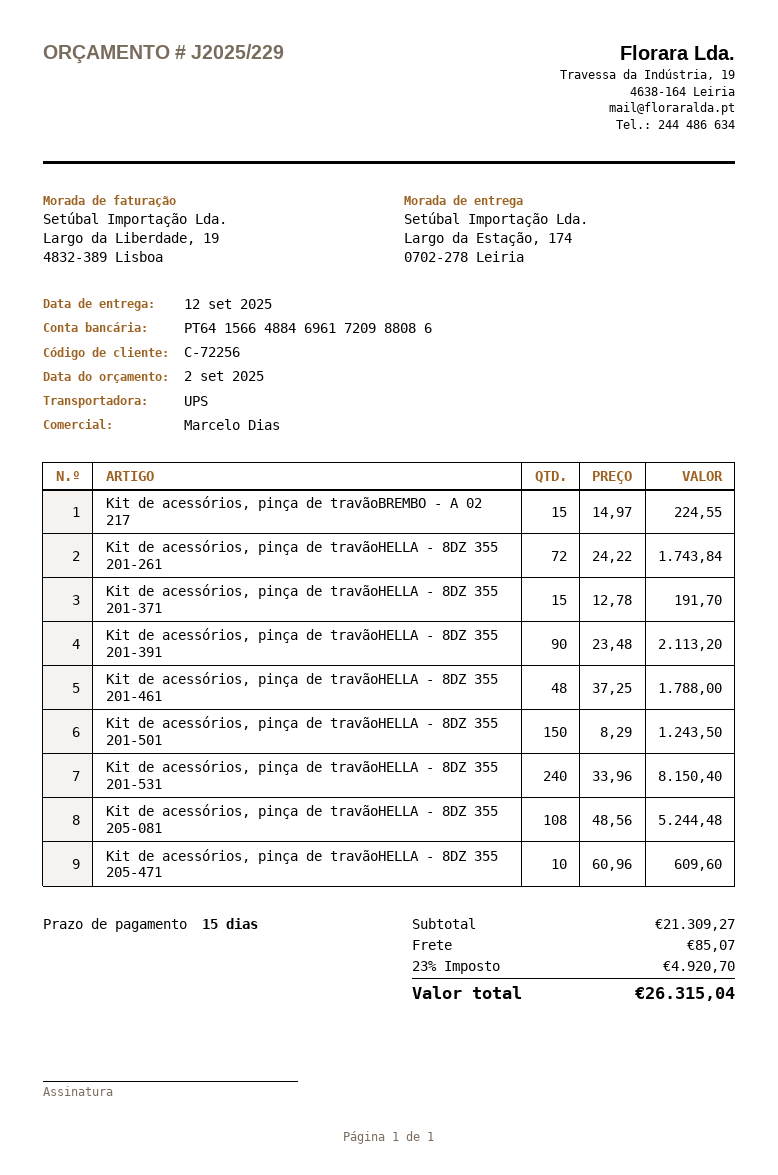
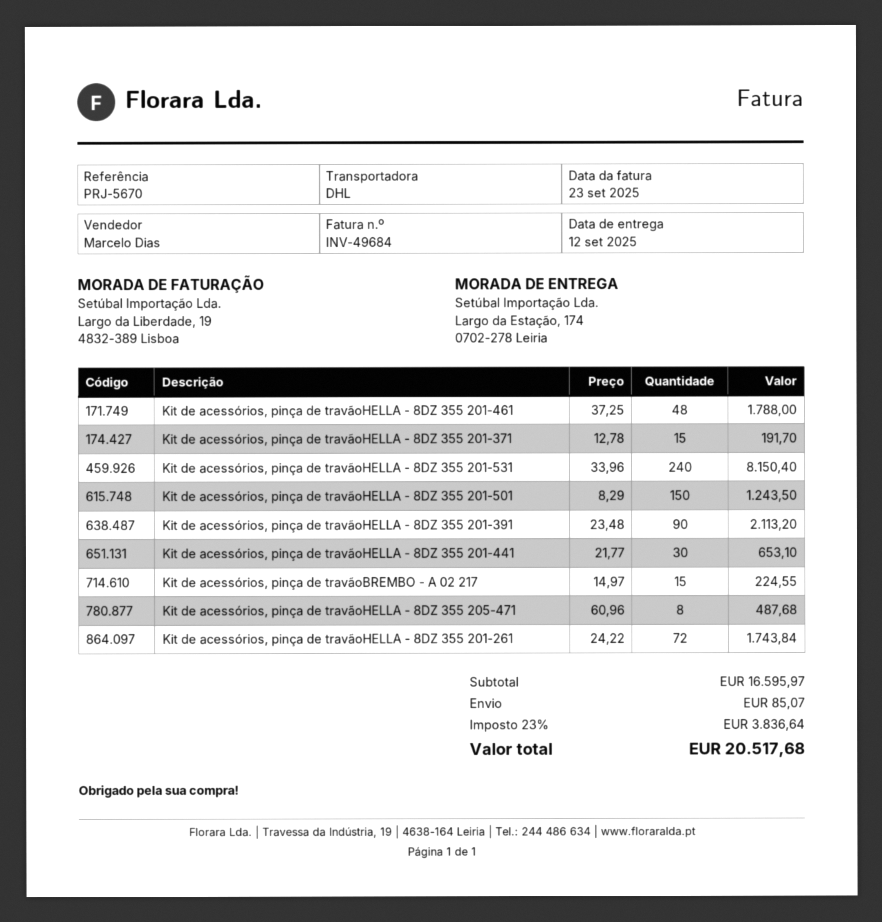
shipping method: UPS -> DHL
Kit de acessórios, pinça de travãoHELLA - 8DZ 355 205-081: 108 x 48.56 = 5244.48 -> none
Kit de acessórios, pinça de travãoHELLA - 8DZ 355 205-471: 10 x 60.96 = 609.60 -> 8 x 60.96 = 487.68
Kit de acessórios, pinça de travãoHELLA - 8DZ 355 201-441: none -> 30 x 21.77 = 653.10
subtotal: 21309.27 -> 16595.97
tax: 23% = 4920.70 -> 23% = 3836.64
total: 26315.04 -> 20517.68

